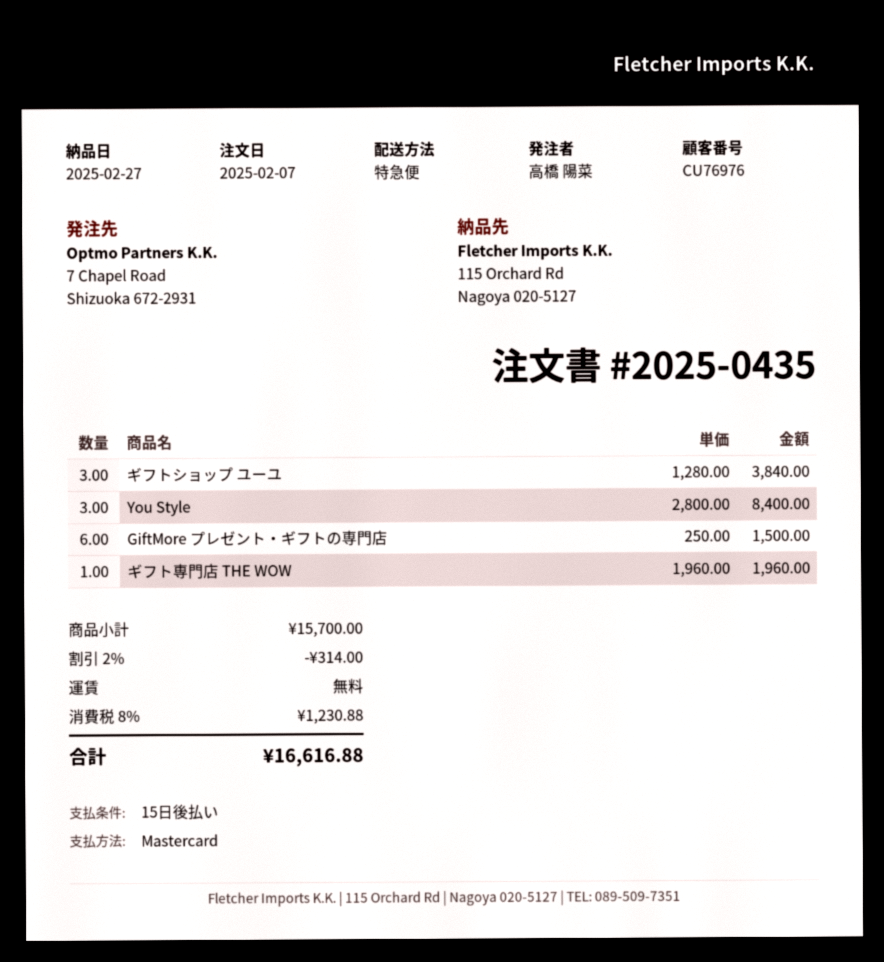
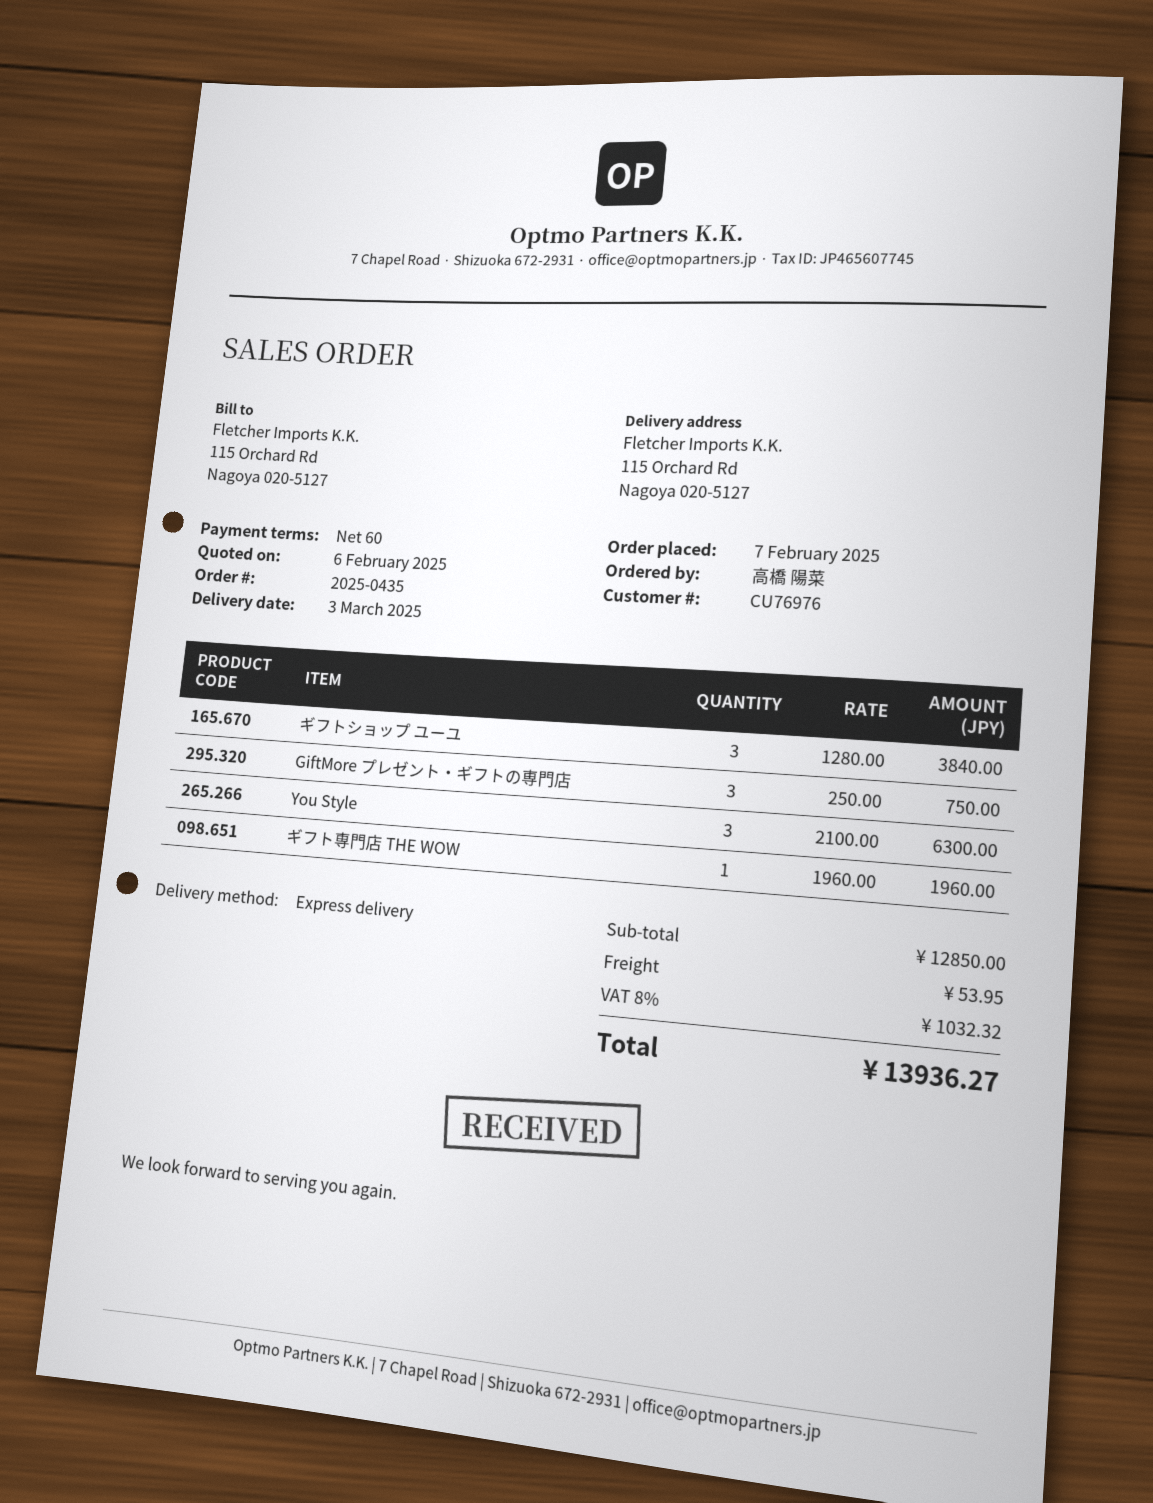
delivery date: 2025-02-27 -> 2025-03-03
payment terms: 15 days -> 60 days
You Style: 3 x 2800.00 = 8400.00 -> 3 x 2100.00 = 6300.00
GiftMore プレゼント・ギフトの専門店: 6 x 250.00 = 1500.00 -> 3 x 250.00 = 750.00
subtotal: 15700.00 -> 12850.00
discount: 2% = 314.00 -> none
shipping: 0.00 -> 53.95
tax: 8% = 1230.88 -> 8% = 1032.32
total: 16616.88 -> 13936.27

